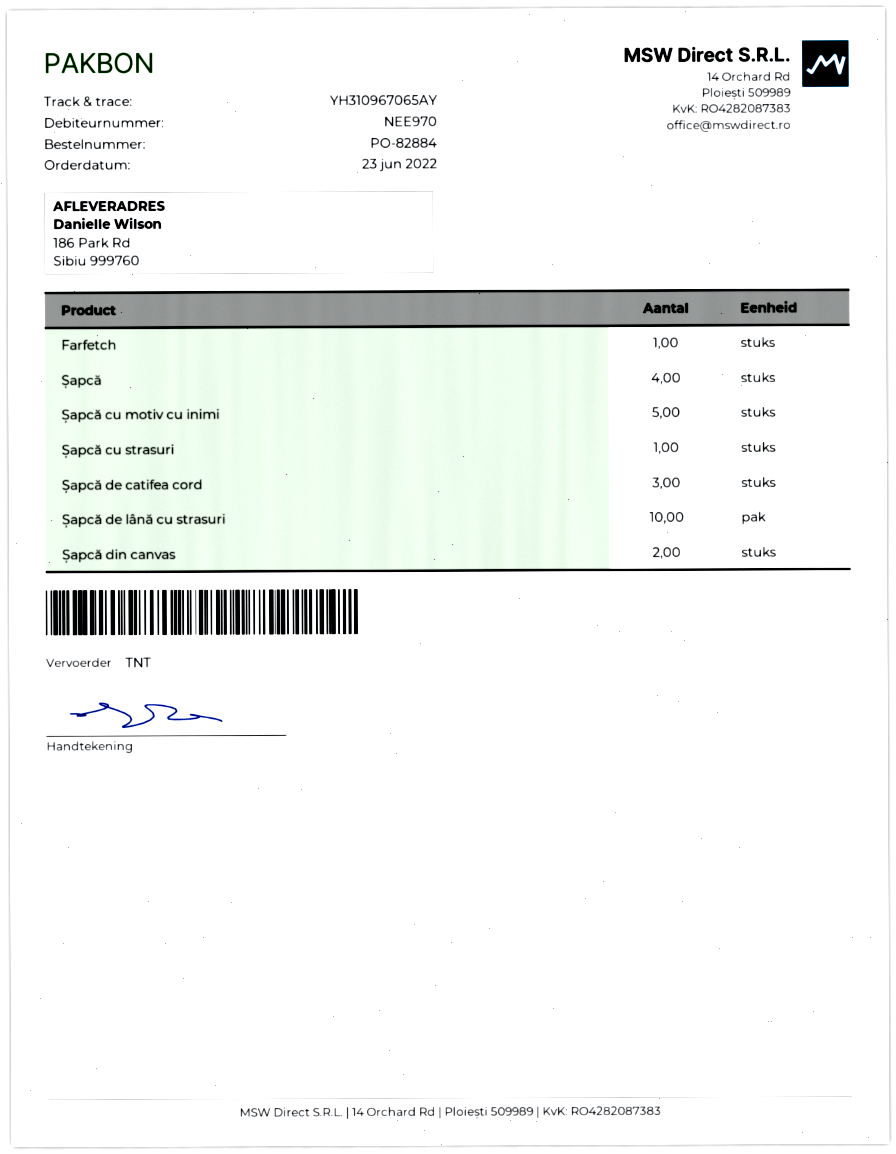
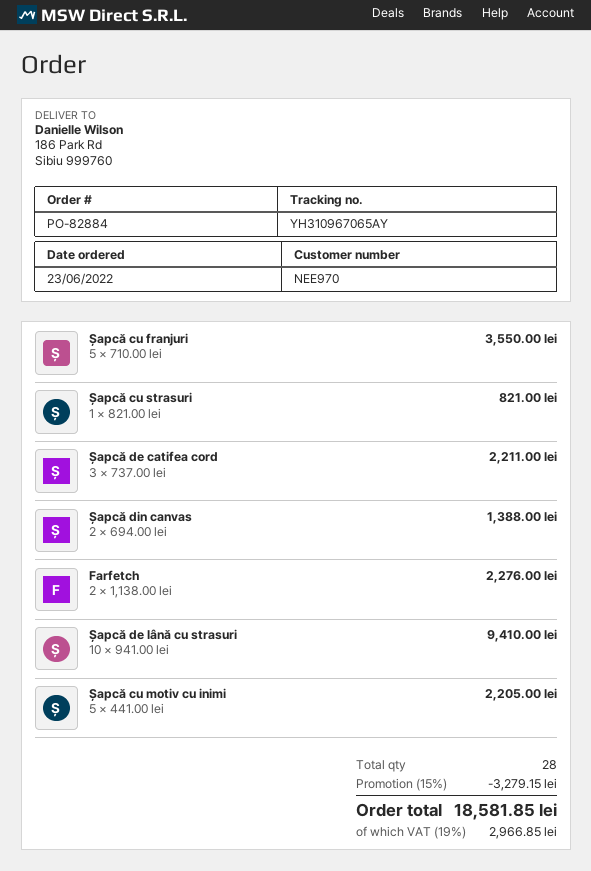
Farfetch: 1 -> 2
Șapcă: 4 -> none
Șapcă cu franjuri: none -> 5

